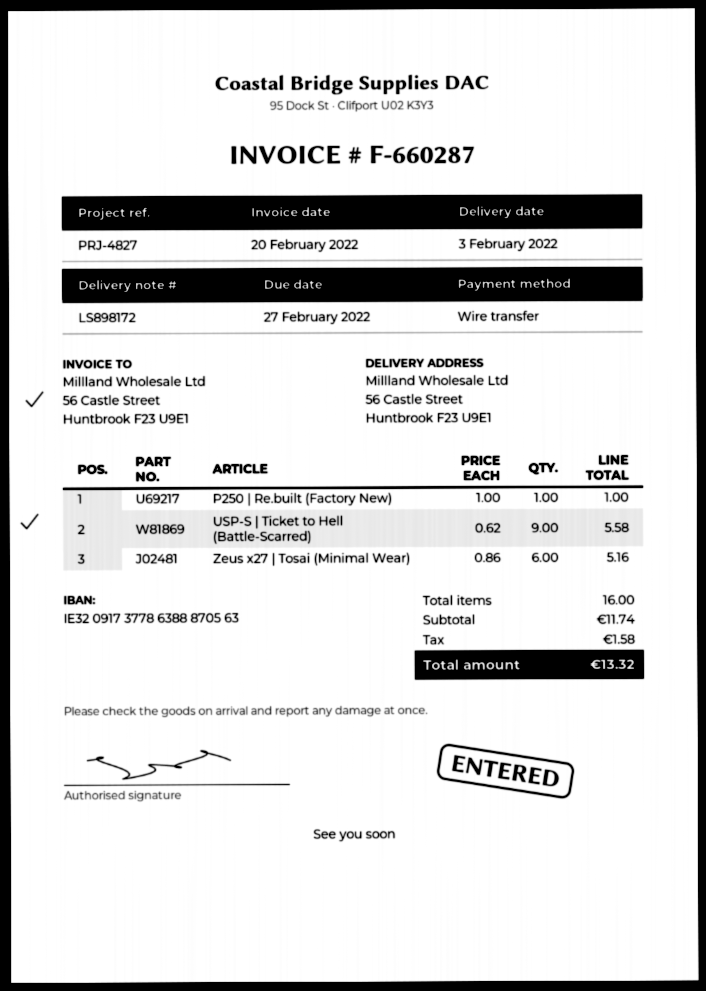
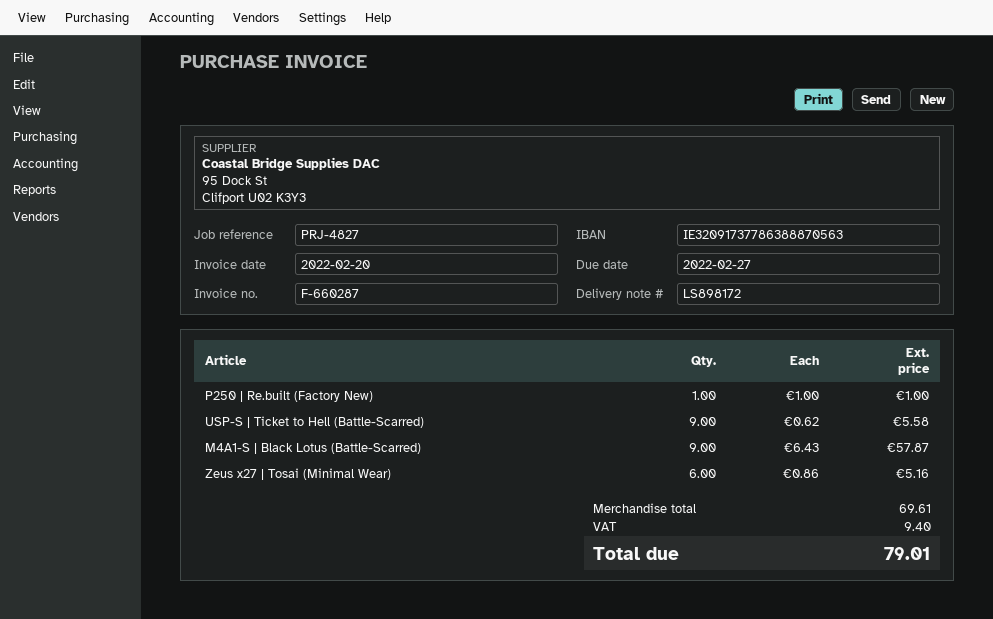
M4A1-S | Black Lotus (Battle-Scarred): none -> 9 x 6.43 = 57.87
subtotal: 11.74 -> 69.61
tax: 1.58 -> 9.40
total: 13.32 -> 79.01

